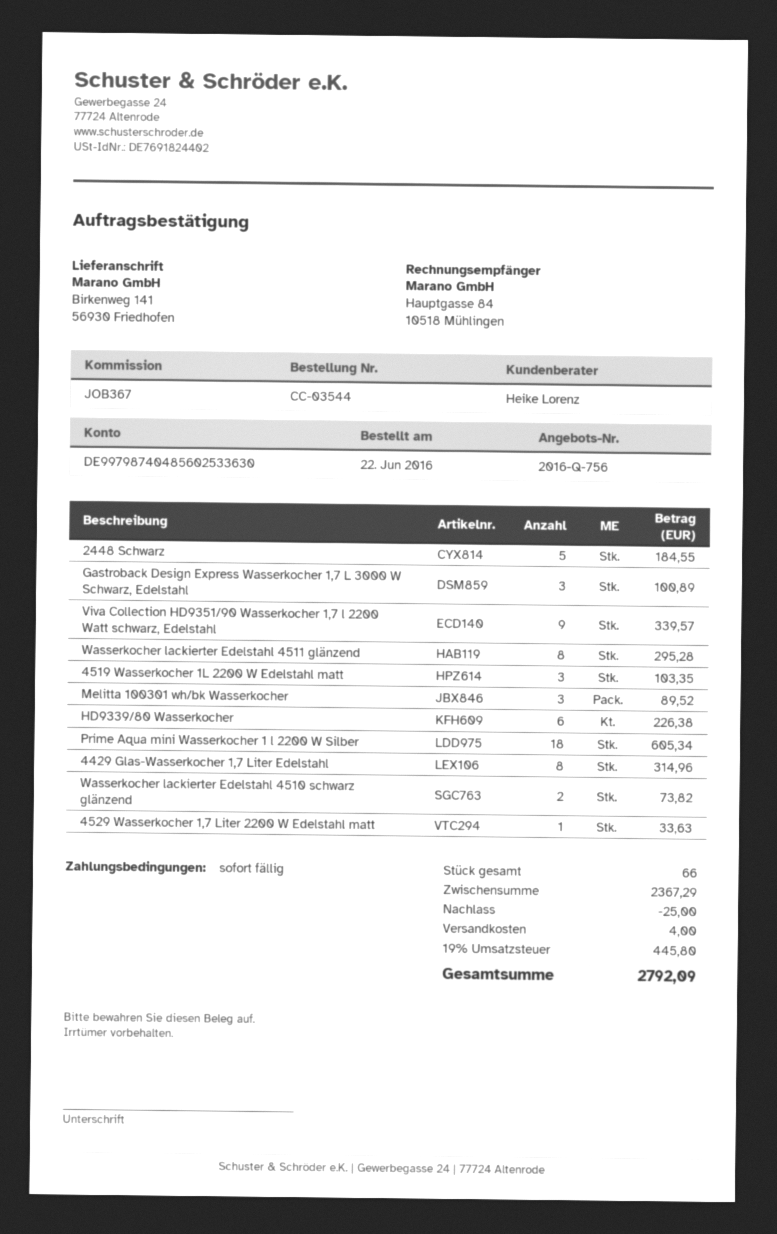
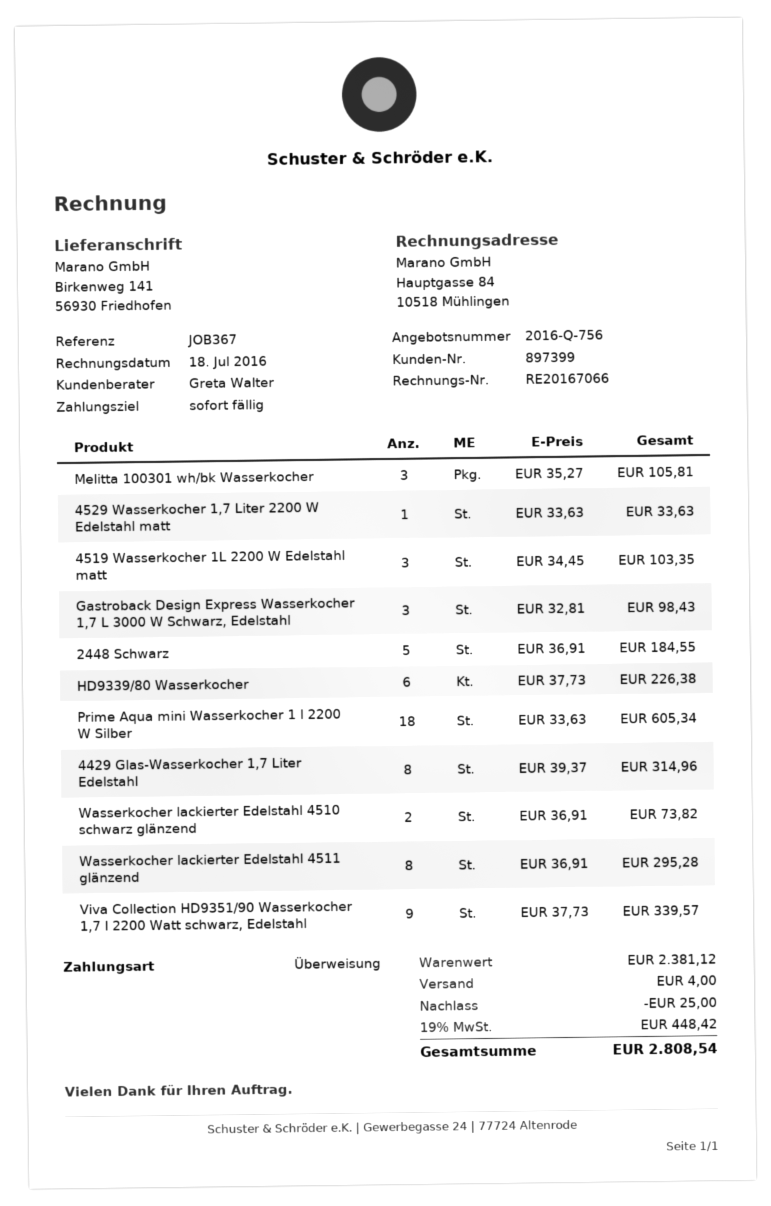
sales rep: Heike Lorenz -> Greta Walter
Gastroback Design Express Wasserkocher 1,7 L 3000 W Schwarz, Edelstahl: 3 for 100.89 -> 3 for 98.43
Melitta 100301 wh/bk Wasserkocher: 3 for 89.52 -> 3 for 105.81
subtotal: 2367.29 -> 2381.12
tax: 19% = 445.80 -> 19% = 448.42
total: 2792.09 -> 2808.54

